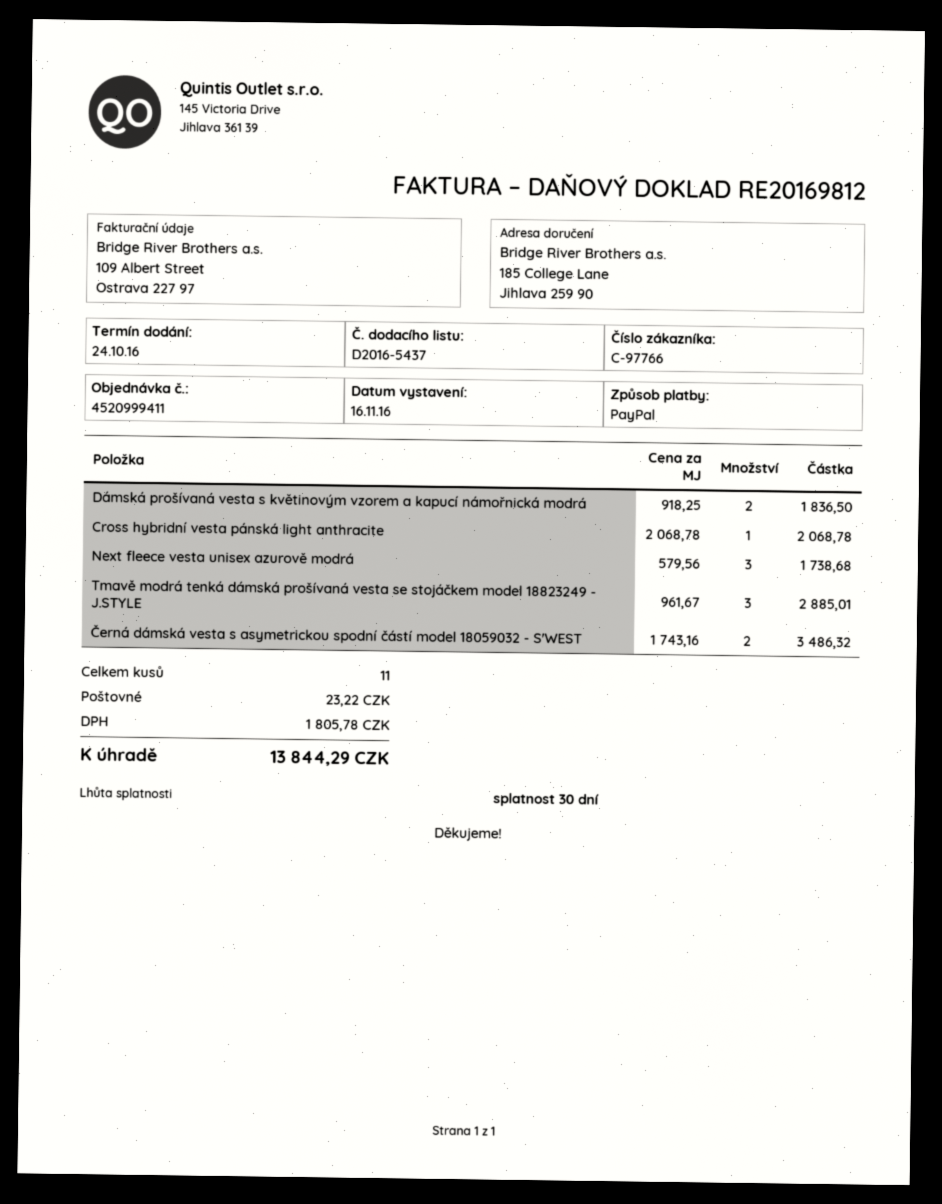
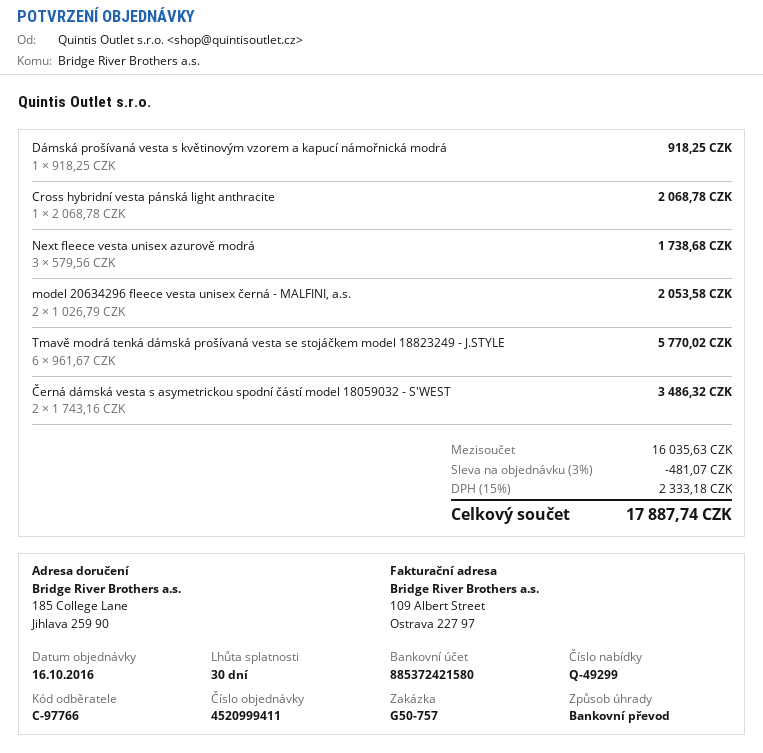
payment method: PayPal -> bank transfer
Dámská prošívaná vesta s květinovým vzorem a kapucí námořnická modrá: 2 x 918.25 = 1836.50 -> 1 x 918.25 = 918.25
Tmavě modrá tenká dámská prošívaná vesta se stojáčkem model 18823249 - J.STYLE: 3 x 961.67 = 2885.01 -> 6 x 961.67 = 5770.02
model 20634296 fleece vesta unisex černá - MALFINI, a.s.: none -> 2 x 1026.79 = 2053.58
discount: none -> 3% = 481.07
shipping: 23.22 -> none
tax: 1805.78 -> 2333.18
total: 13844.29 -> 17887.74

